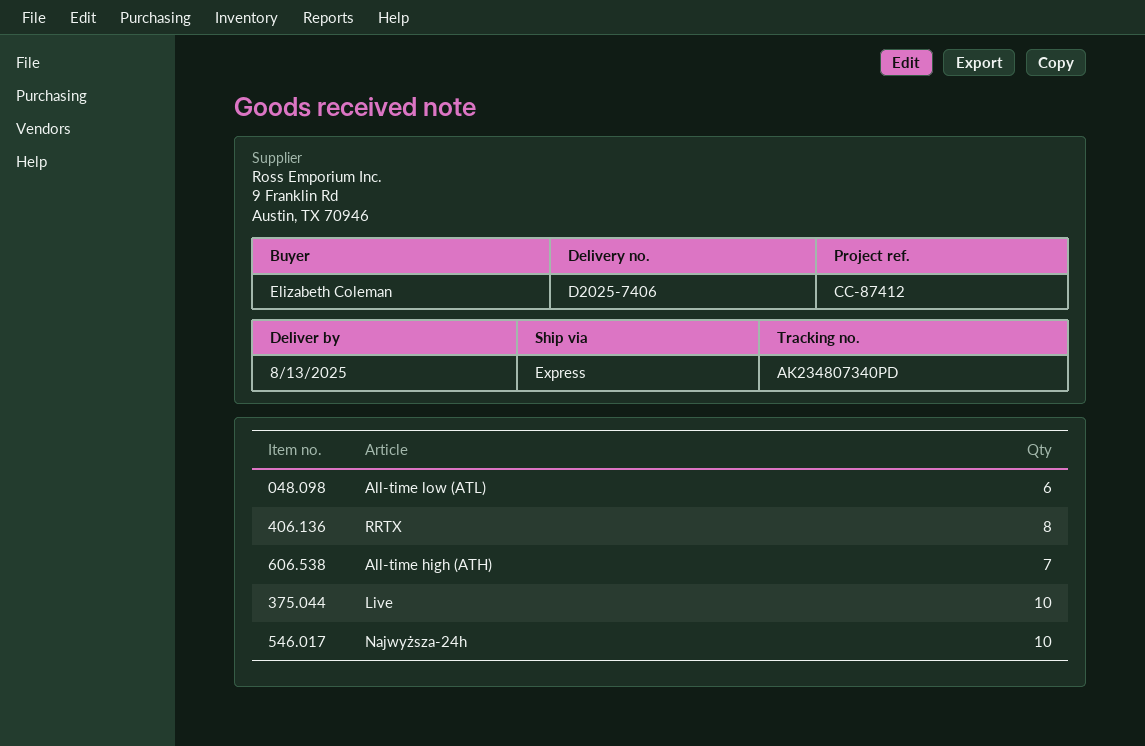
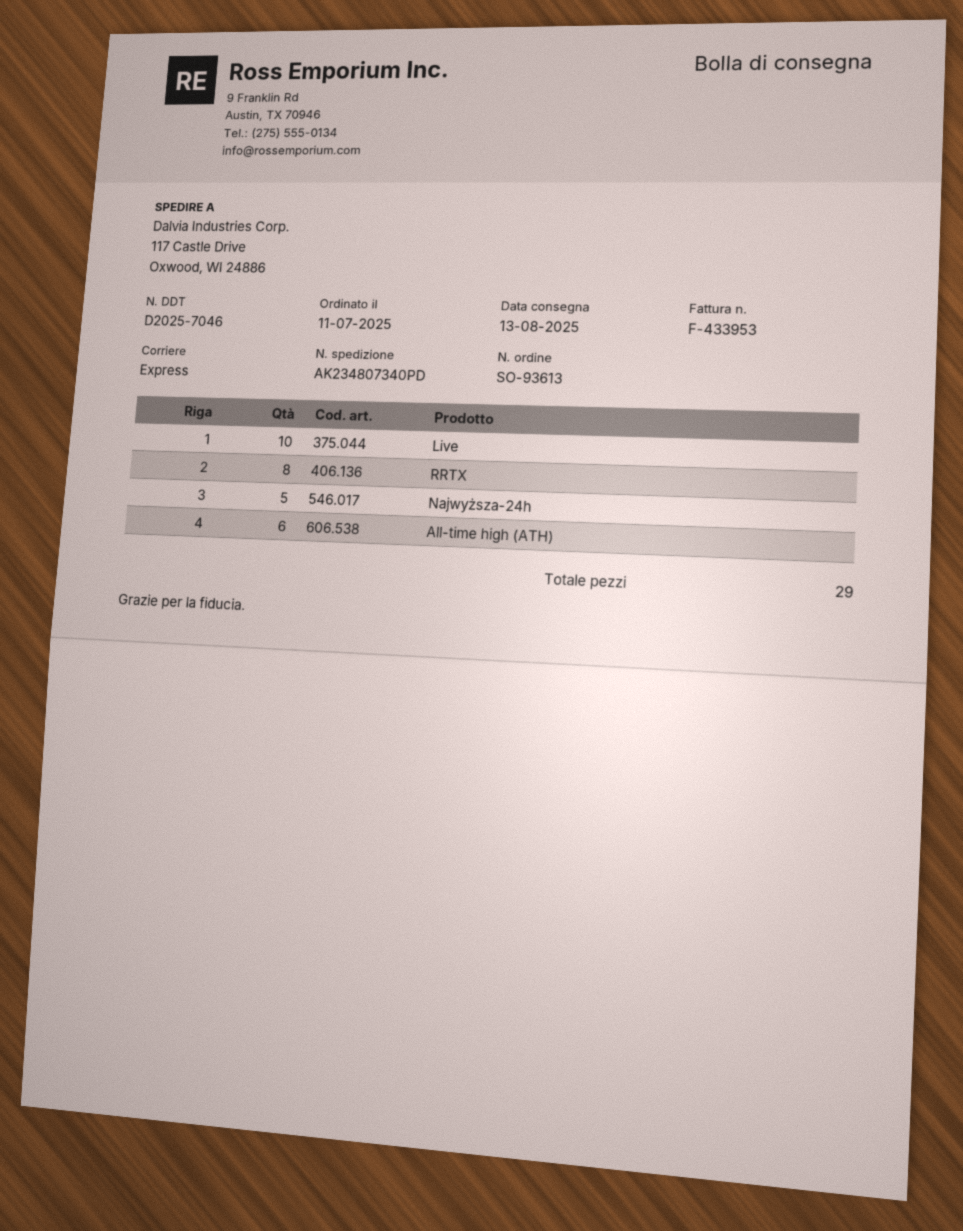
delivery note number: D2025-7406 -> D2025-7046
All-time low (ATL): 6 -> none
All-time high (ATH): 7 -> 6
Najwyższa-24h: 10 -> 5

